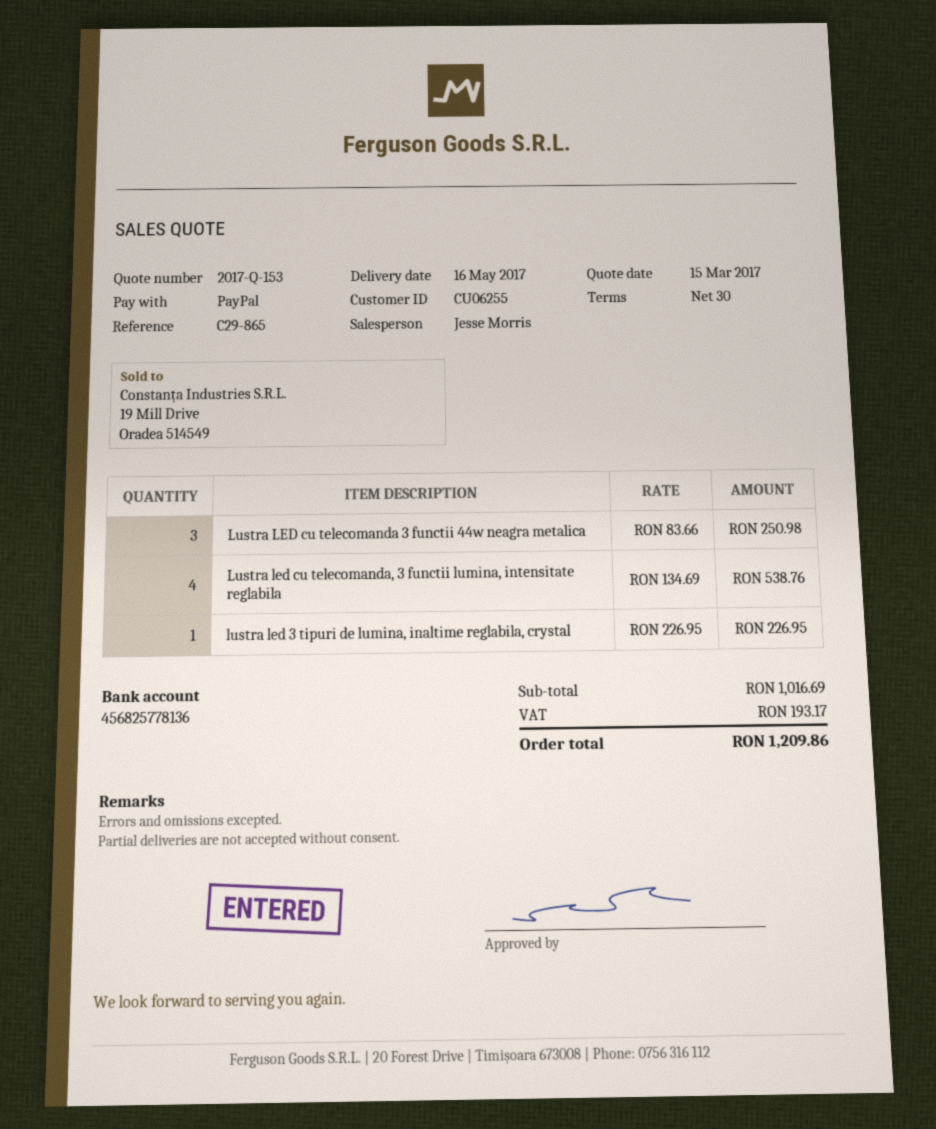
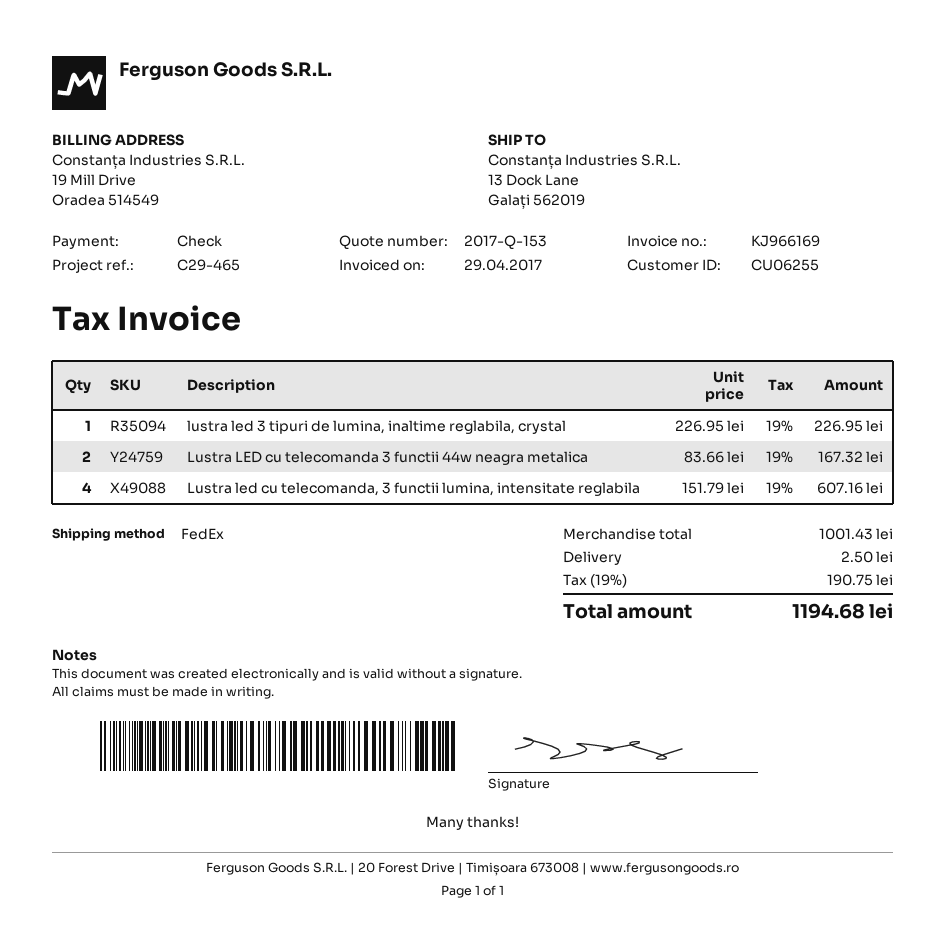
reference: C29-865 -> C29-465
payment method: PayPal -> cheque
Lustra LED cu telecomanda 3 functii 44w neagra metalica: 3 x 83.66 = 250.98 -> 2 x 83.66 = 167.32
Lustra led cu telecomanda, 3 functii lumina, intensitate reglabila: 4 x 134.69 = 538.76 -> 4 x 151.79 = 607.16
subtotal: 1016.69 -> 1001.43
shipping: none -> 2.50
tax: 193.17 -> 190.75
total: 1209.86 -> 1194.68

